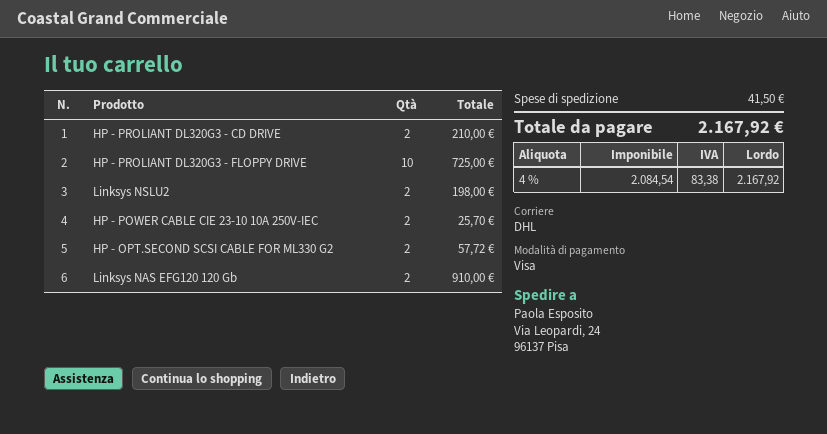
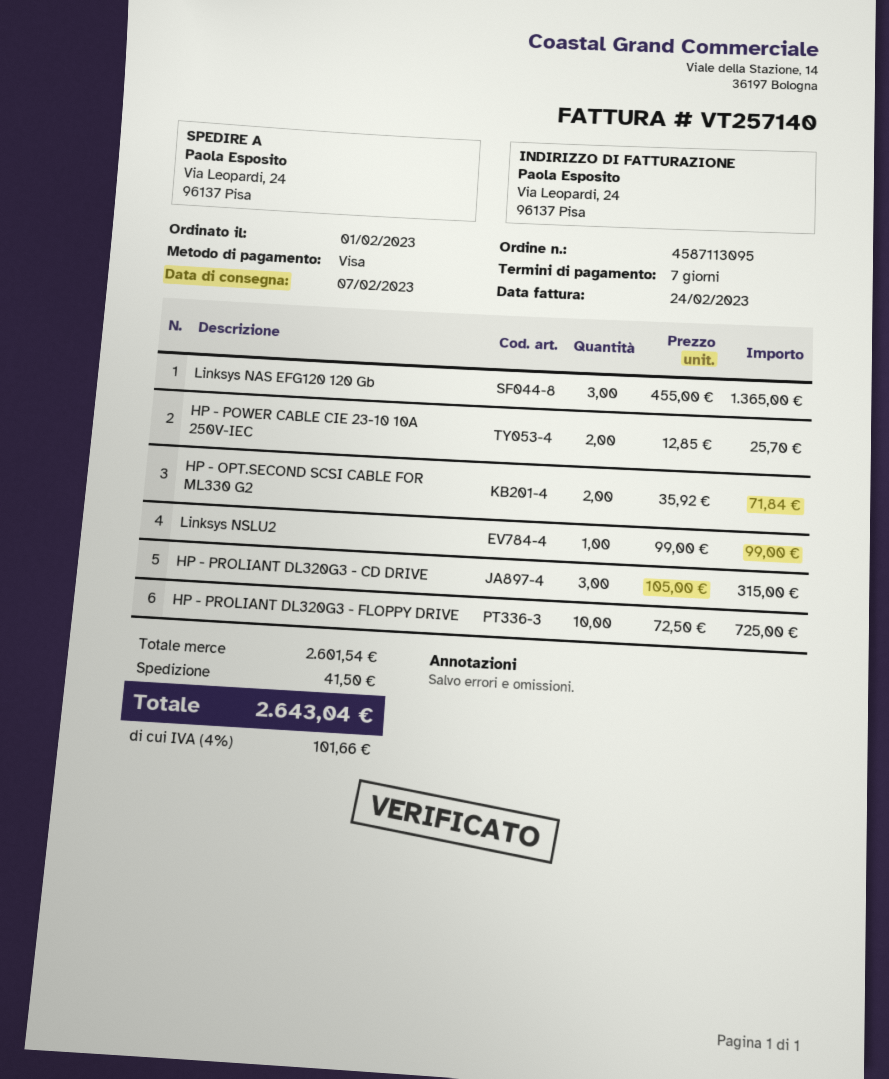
HP - PROLIANT DL320G3 - CD DRIVE: 2 for 210.00 -> 3 for 315.00
Linksys NSLU2: 2 for 198.00 -> 1 for 99.00
HP - OPT.SECOND SCSI CABLE FOR ML330 G2: 2 for 57.72 -> 2 for 71.84
Linksys NAS EFG120 120 Gb: 2 for 910.00 -> 3 for 1365.00
tax: 4% = 83.38 -> 4% = 101.66
total: 2167.92 -> 2643.04

